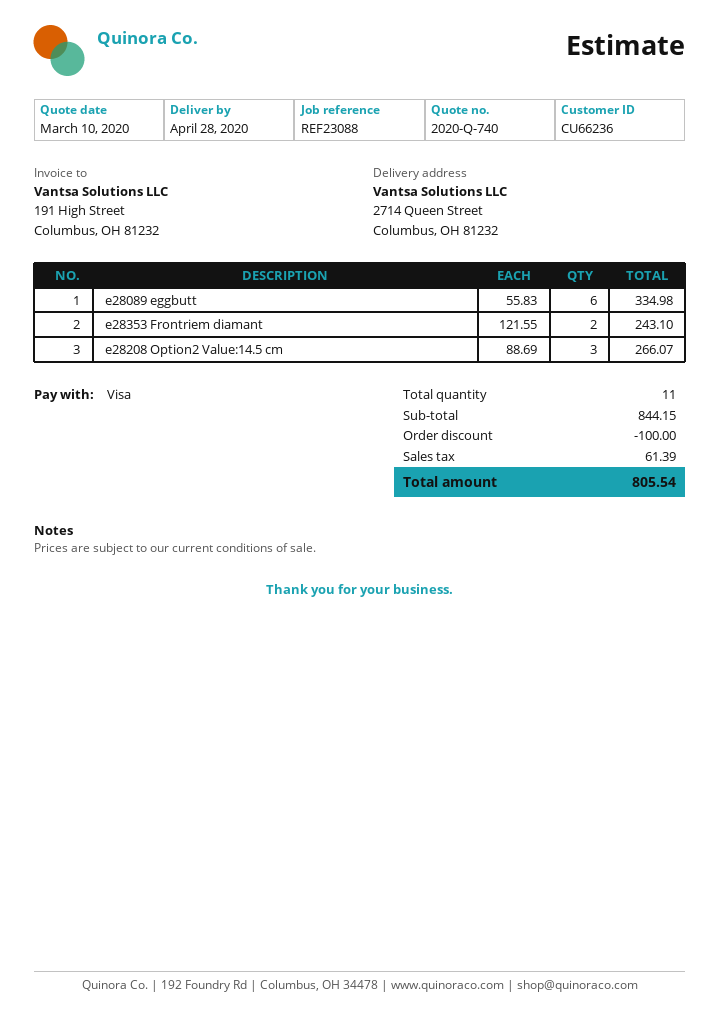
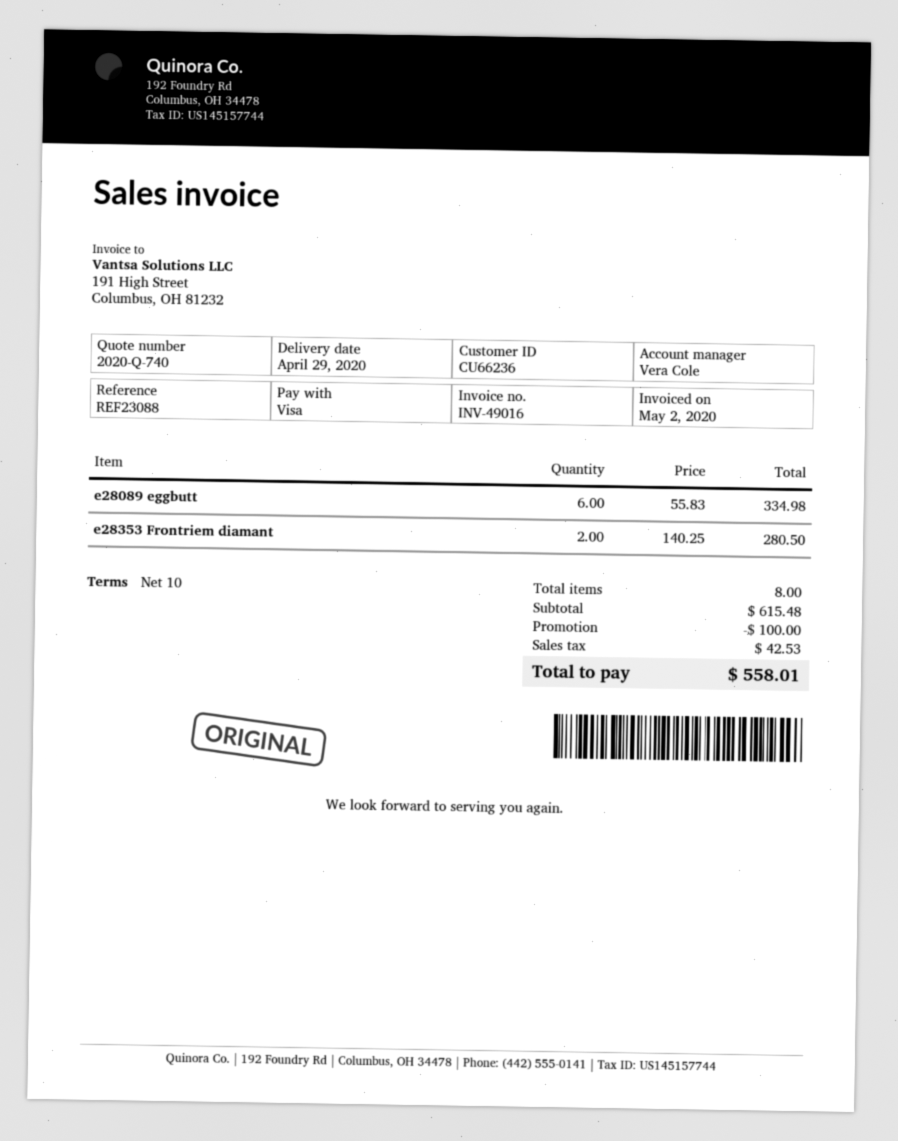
delivery date: 2020-04-28 -> 2020-04-29
e28353 Frontriem diamant: 2 x 121.55 = 243.10 -> 2 x 140.25 = 280.50
e28208 Option2 Value:14.5 cm: 3 x 88.69 = 266.07 -> none
total quantity: 11 -> 8
subtotal: 844.15 -> 615.48
tax: 61.39 -> 42.53
total: 805.54 -> 558.01

